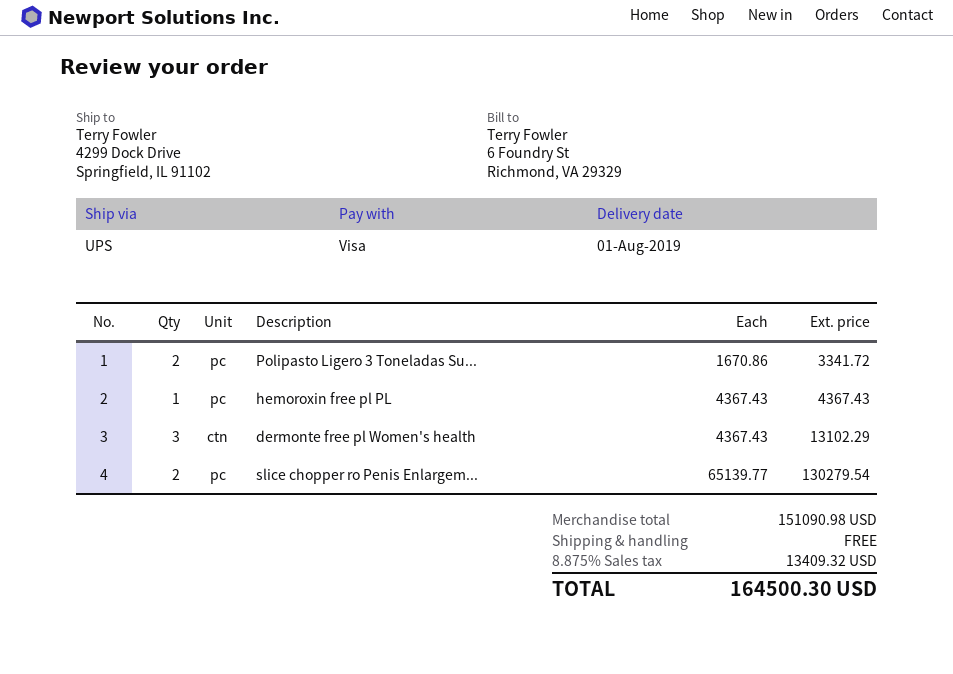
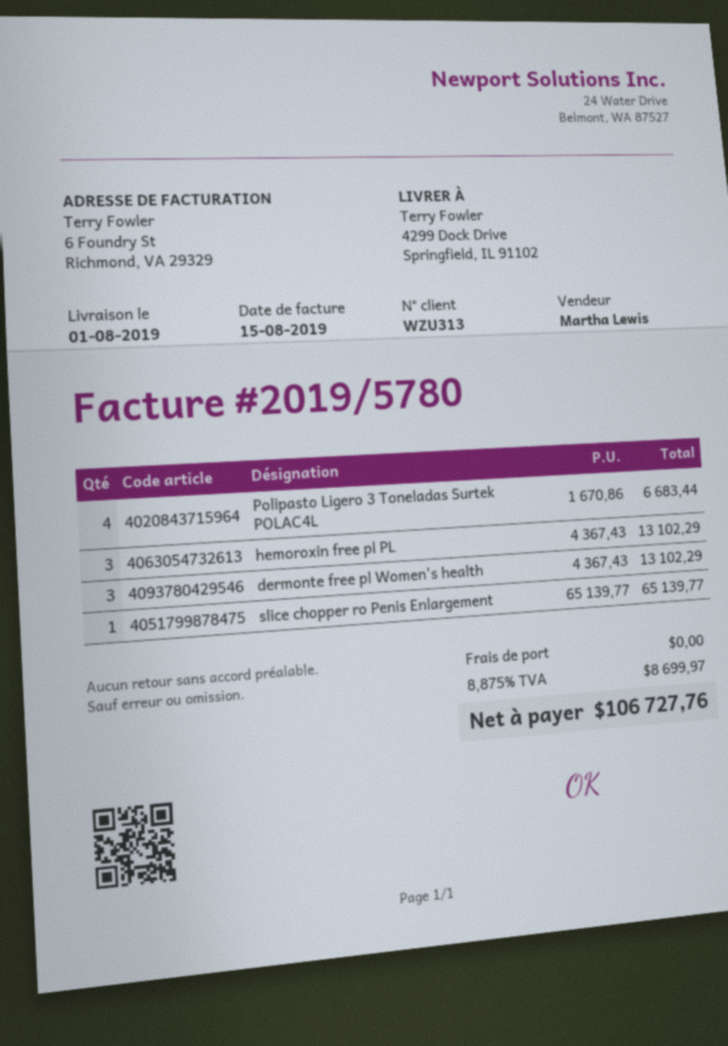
Polipasto Ligero 3 Toneladas Su...: 2 x 1670.86 = 3341.72 -> 4 x 1670.86 = 6683.44
hemoroxin free pl PL: 1 x 4367.43 = 4367.43 -> 3 x 4367.43 = 13102.29
slice chopper ro Penis Enlargem...: 2 x 65139.77 = 130279.54 -> 1 x 65139.77 = 65139.77
tax: 8.875% = 13409.32 -> 8.875% = 8699.97
total: 164500.30 -> 106727.76

